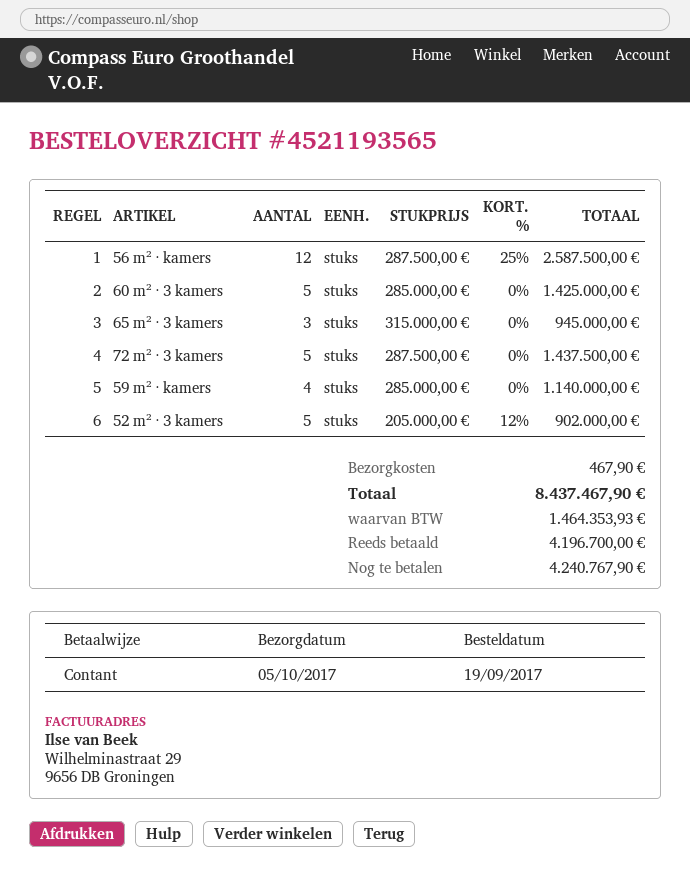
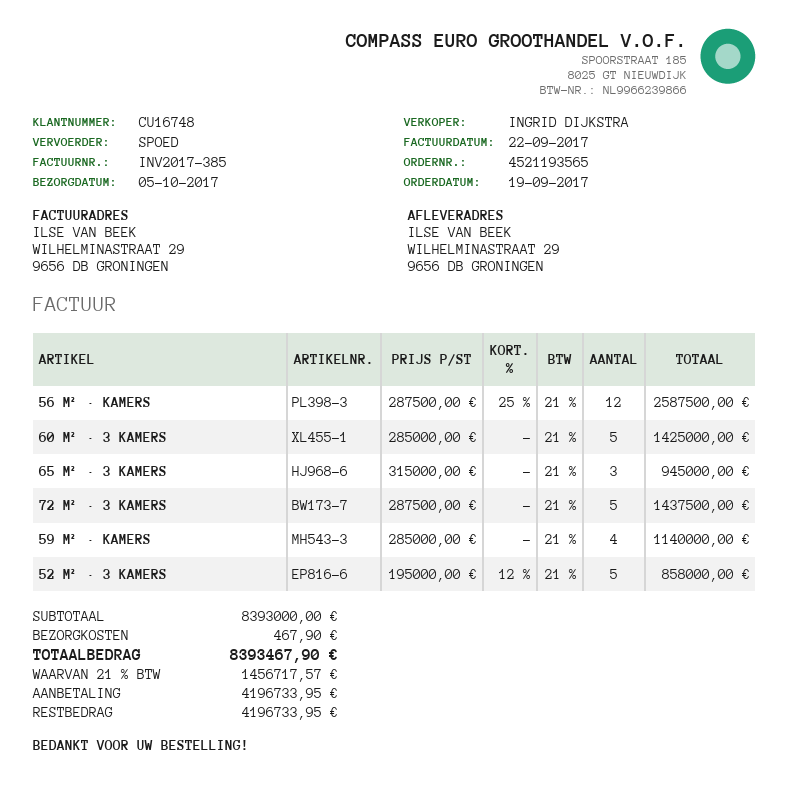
52 m² · 3 kamers: 5 x 205000.00 - 12% = 902000.00 -> 5 x 195000.00 - 12% = 858000.00
tax: 1464353.93 -> 1456717.57
total: 8437467.90 -> 8393467.90
deposit: 4196700.00 -> 4196733.95
balance: 4240767.90 -> 4196733.95

